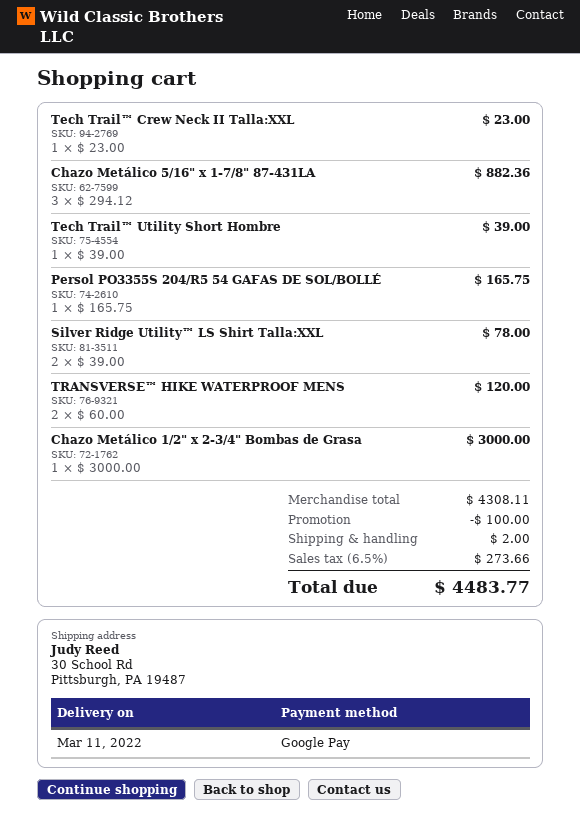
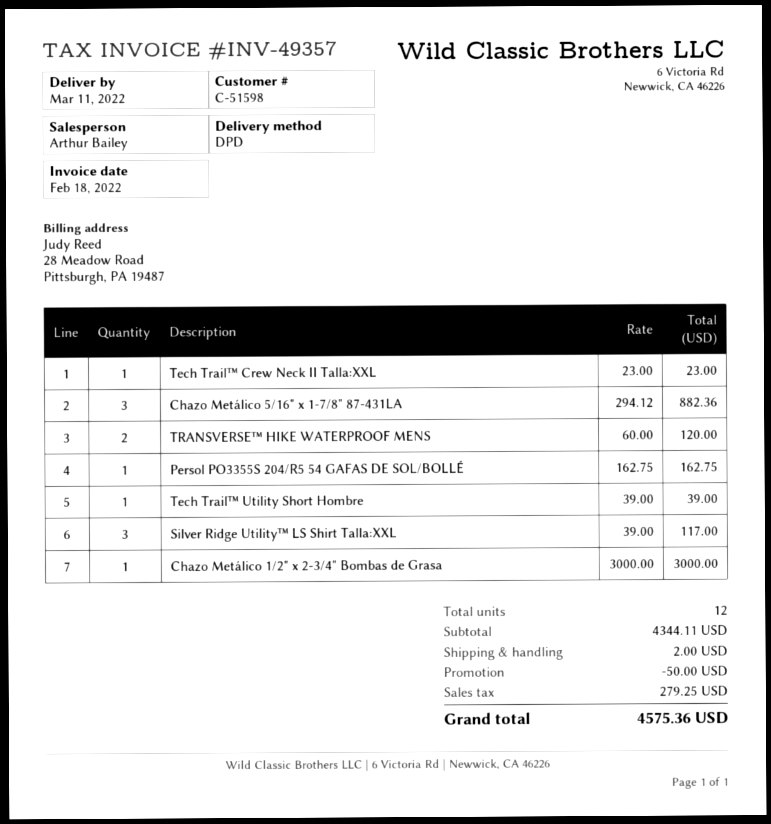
Persol PO3355S 204/R5 54 GAFAS DE SOL/BOLLÉ: 1 x 165.75 = 165.75 -> 1 x 162.75 = 162.75
Silver Ridge Utility™ LS Shirt Talla:XXL: 2 x 39.00 = 78.00 -> 3 x 39.00 = 117.00
subtotal: 4308.11 -> 4344.11
discount: 100.00 -> 50.00
tax: 273.66 -> 279.25
total: 4483.77 -> 4575.36

